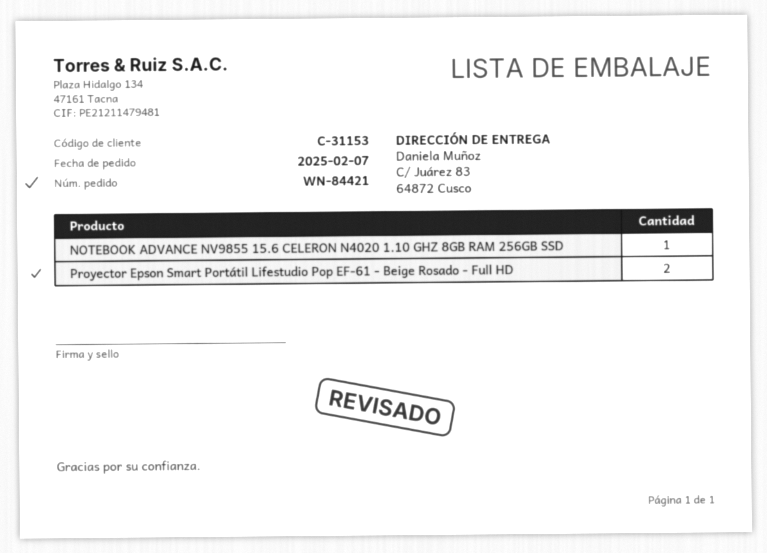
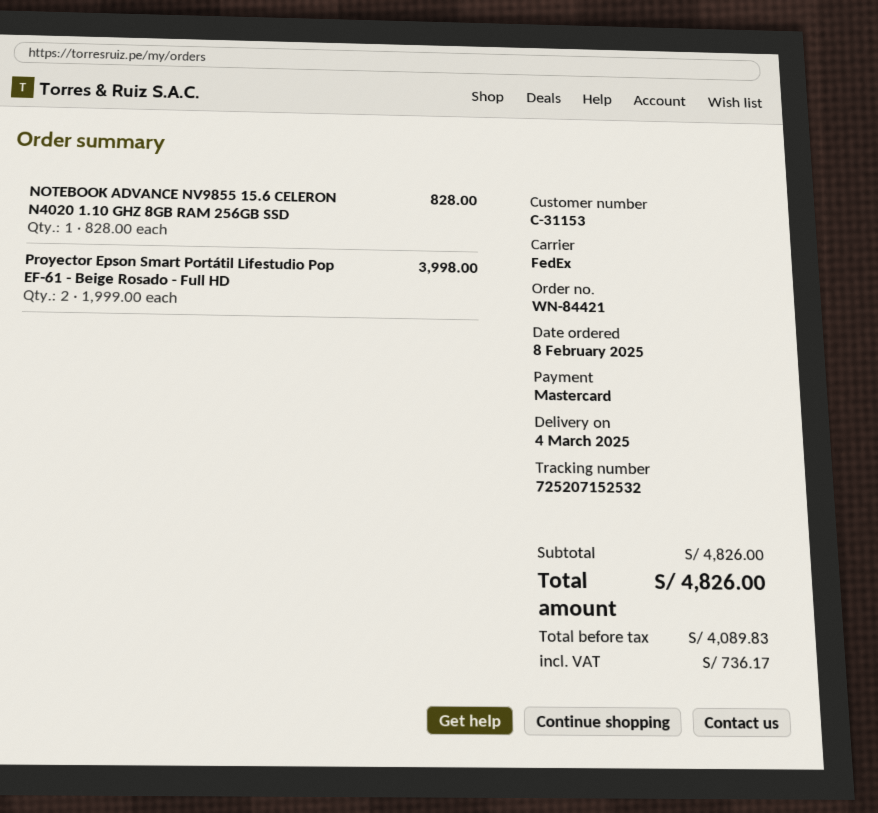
order date: 2025-02-07 -> 2025-02-08

